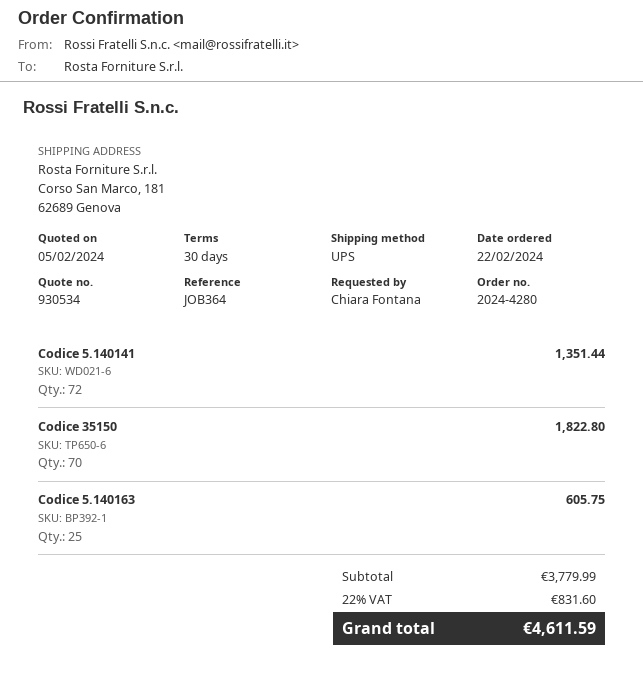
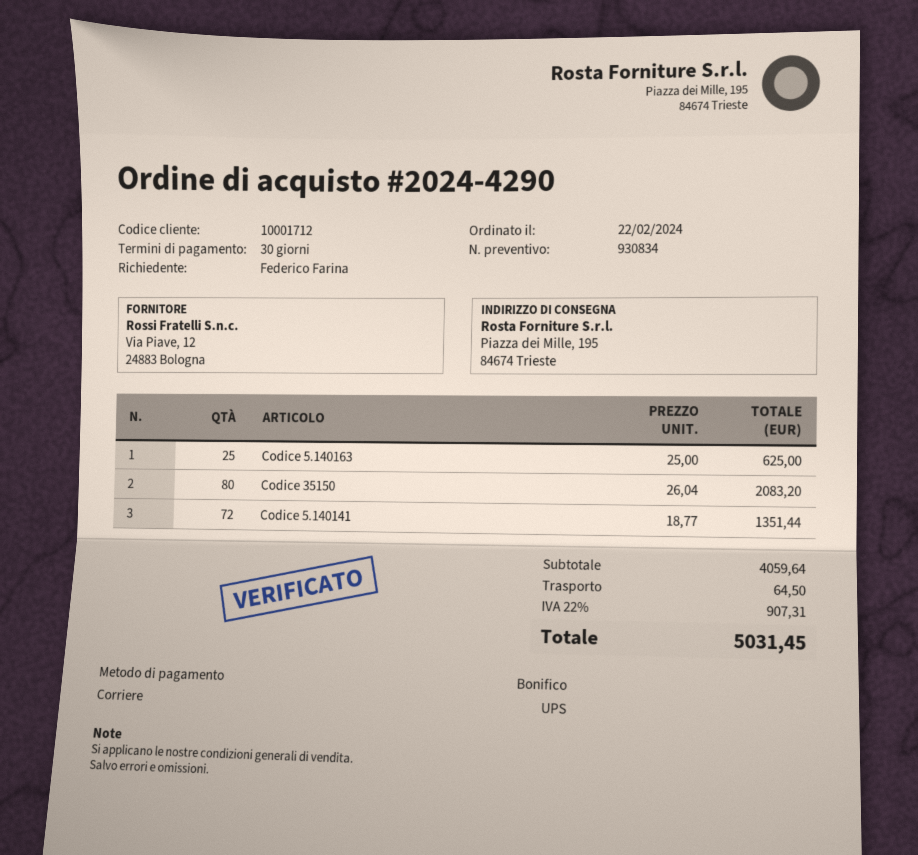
quote number: 930534 -> 930834
order number: 2024-4280 -> 2024-4290
ordered by: Chiara Fontana -> Federico Farina
ship to: Corso San Marco, 181, 62689 Genova -> Piazza dei Mille, 195, 84674 Trieste
Codice 35150: 70 for 1822.80 -> 80 for 2083.20
Codice 5.140163: 25 for 605.75 -> 25 for 625.00
subtotal: 3779.99 -> 4059.64
shipping: none -> 64.50
tax: 22% = 831.60 -> 22% = 907.31
total: 4611.59 -> 5031.45

